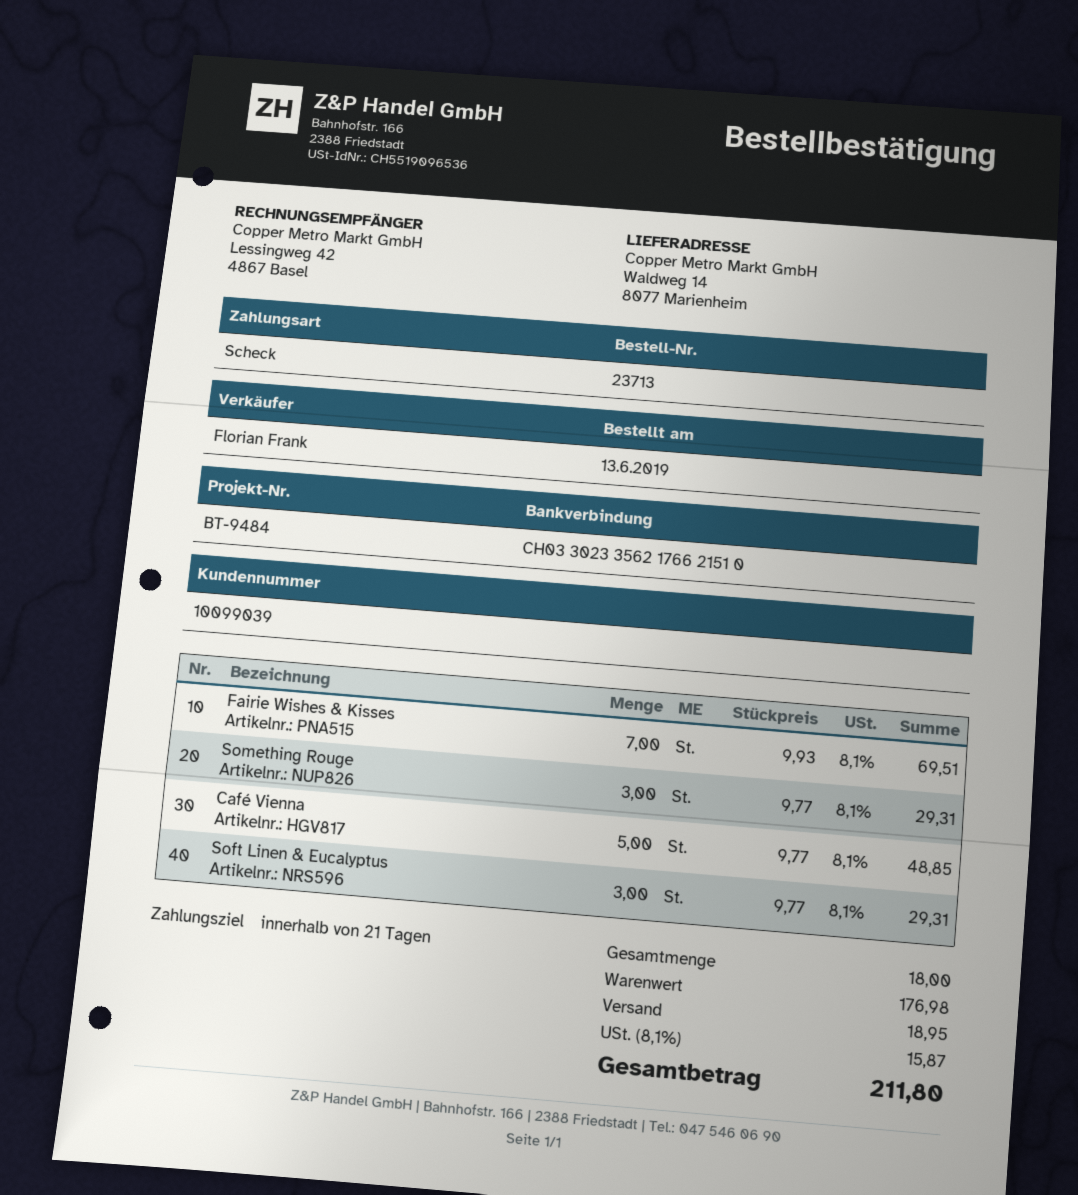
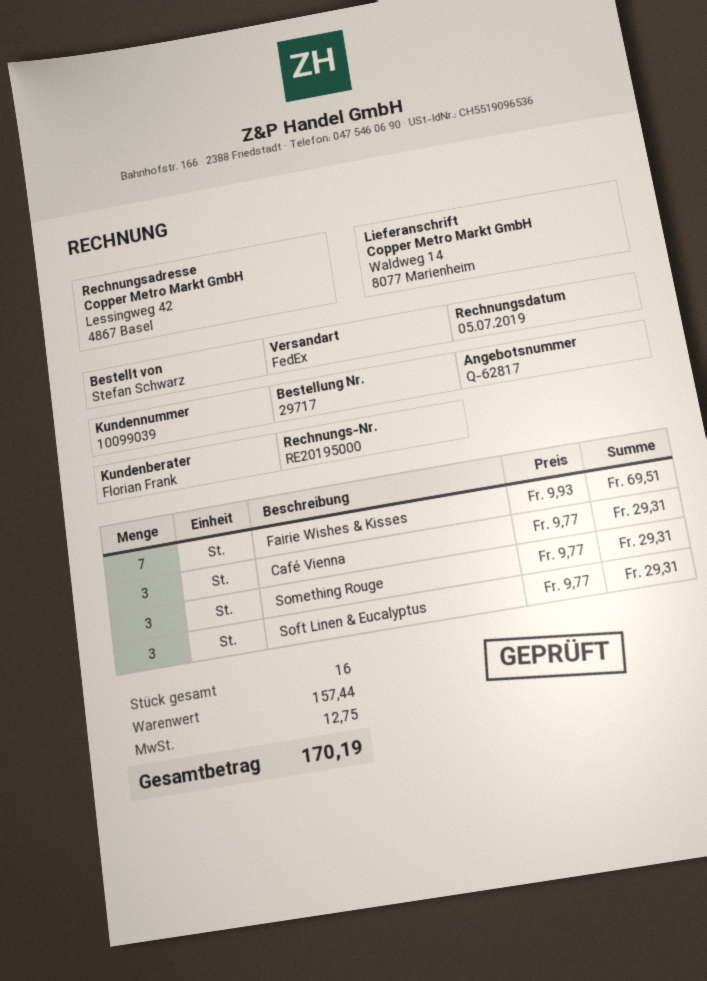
order number: 23713 -> 29717
Café Vienna: 5 x 9.77 = 48.85 -> 3 x 9.77 = 29.31
total quantity: 18 -> 16
subtotal: 176.98 -> 157.44
shipping: 18.95 -> none
tax: 15.87 -> 12.75
total: 211.80 -> 170.19

